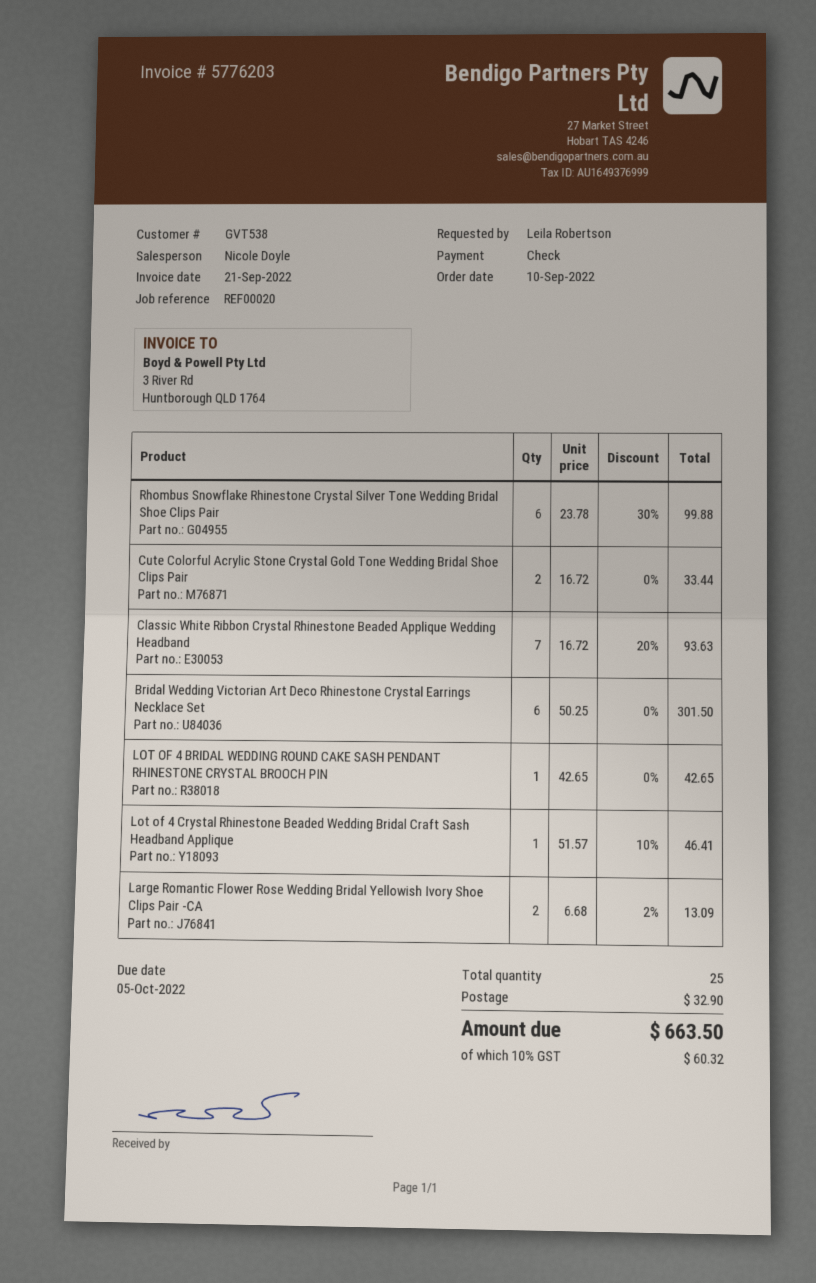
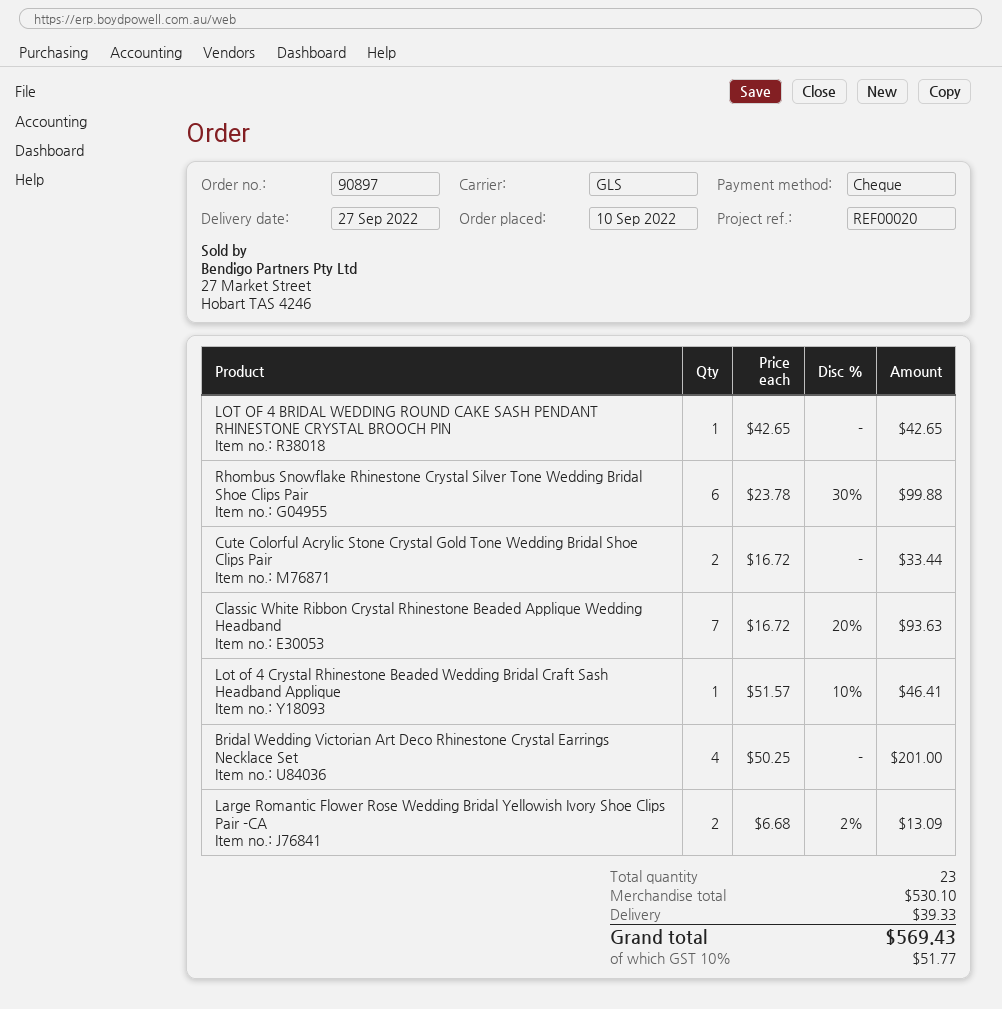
Bridal Wedding Victorian Art Deco Rhinestone Crystal Earrings Necklace Set: 6 x 50.25 = 301.50 -> 4 x 50.25 = 201.00
total quantity: 25 -> 23
shipping: 32.90 -> 39.33
tax: 10% = 60.32 -> 10% = 51.77
total: 663.50 -> 569.43

